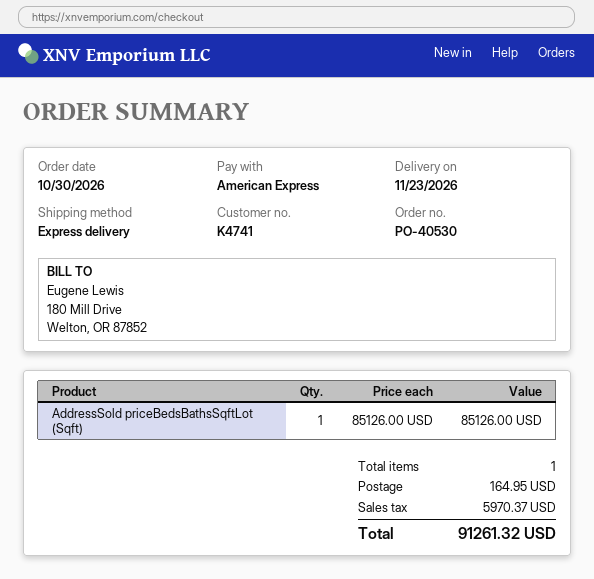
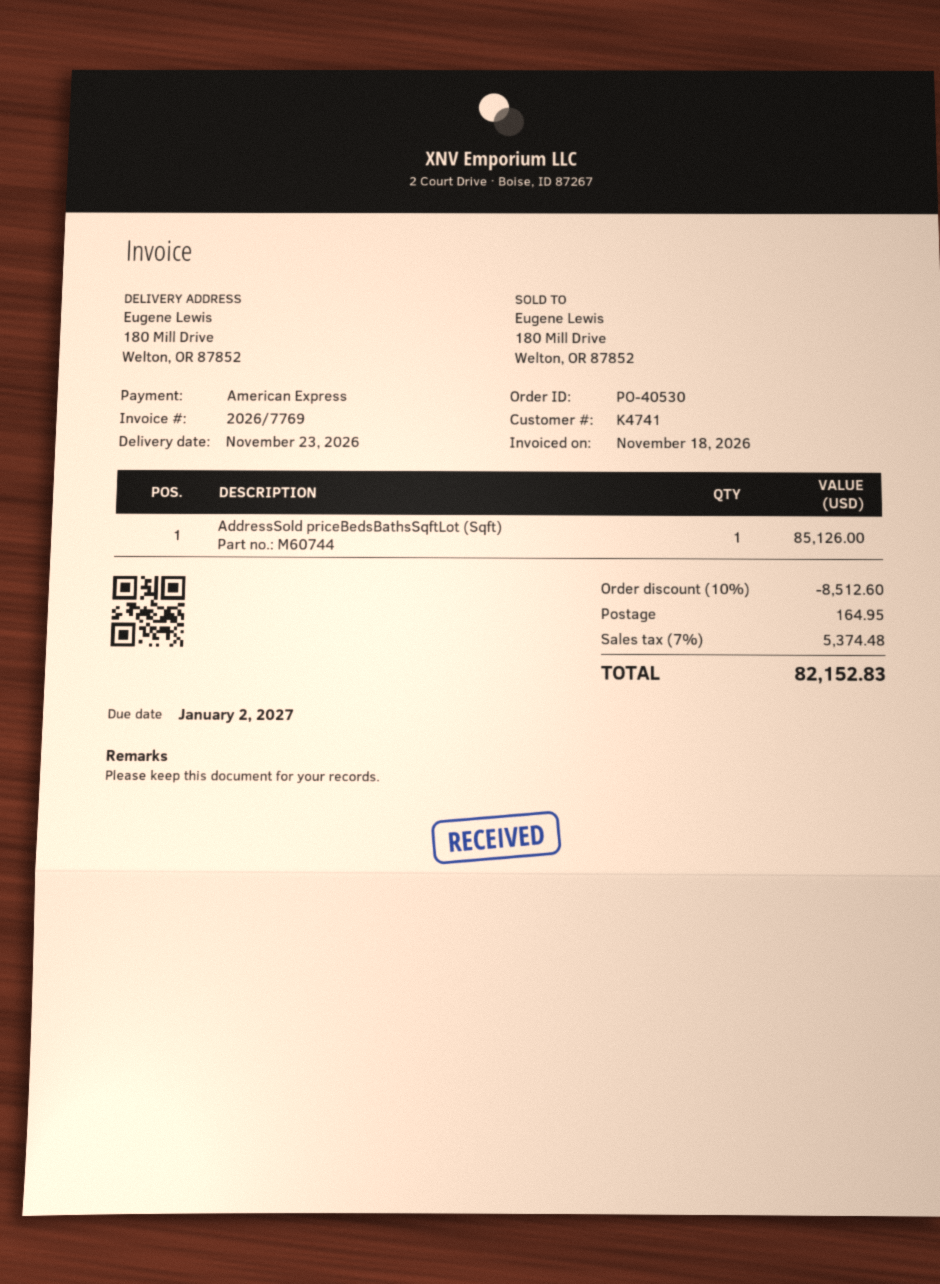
discount: none -> 10% = 8512.60
tax: 5970.37 -> 5374.48
total: 91261.32 -> 82152.83

